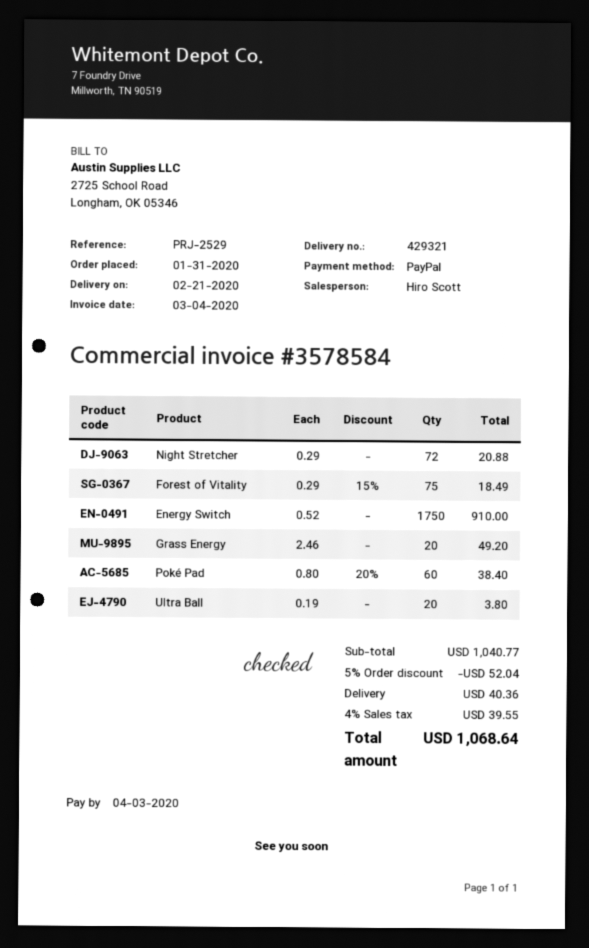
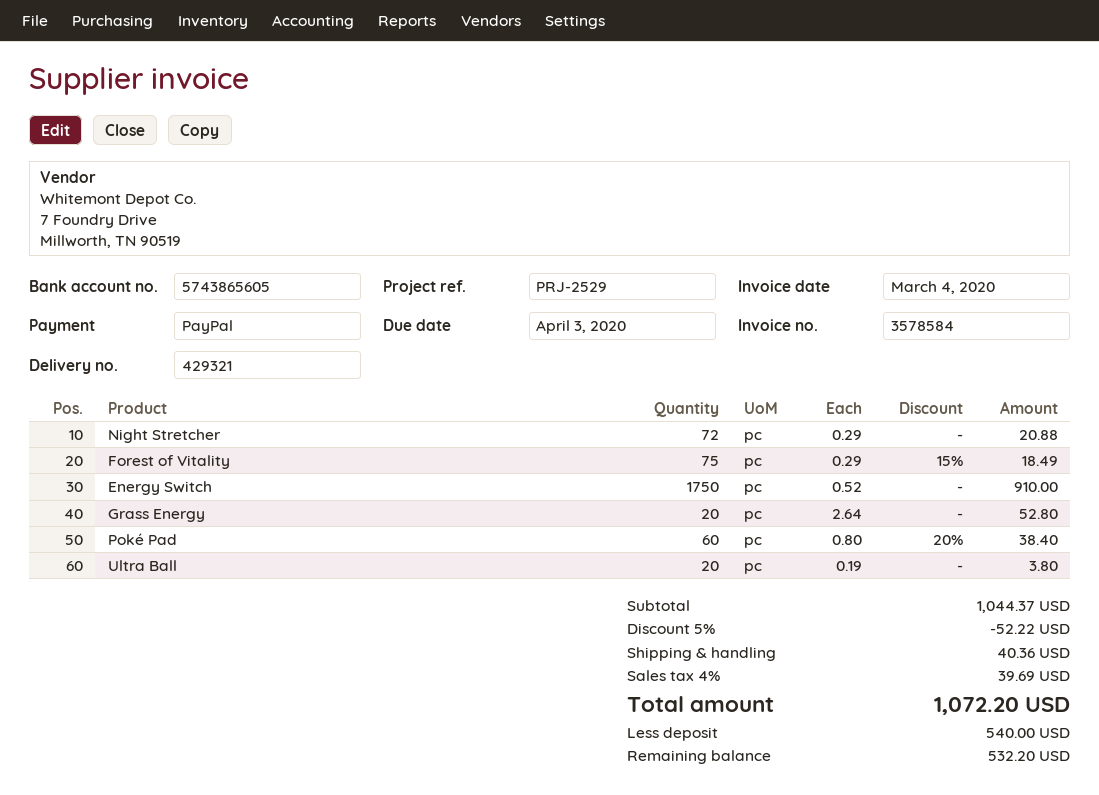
Grass Energy: 20 x 2.46 = 49.20 -> 20 x 2.64 = 52.80
subtotal: 1040.77 -> 1044.37
discount: 5% = 52.04 -> 5% = 52.22
tax: 4% = 39.55 -> 4% = 39.69
total: 1068.64 -> 1072.20

